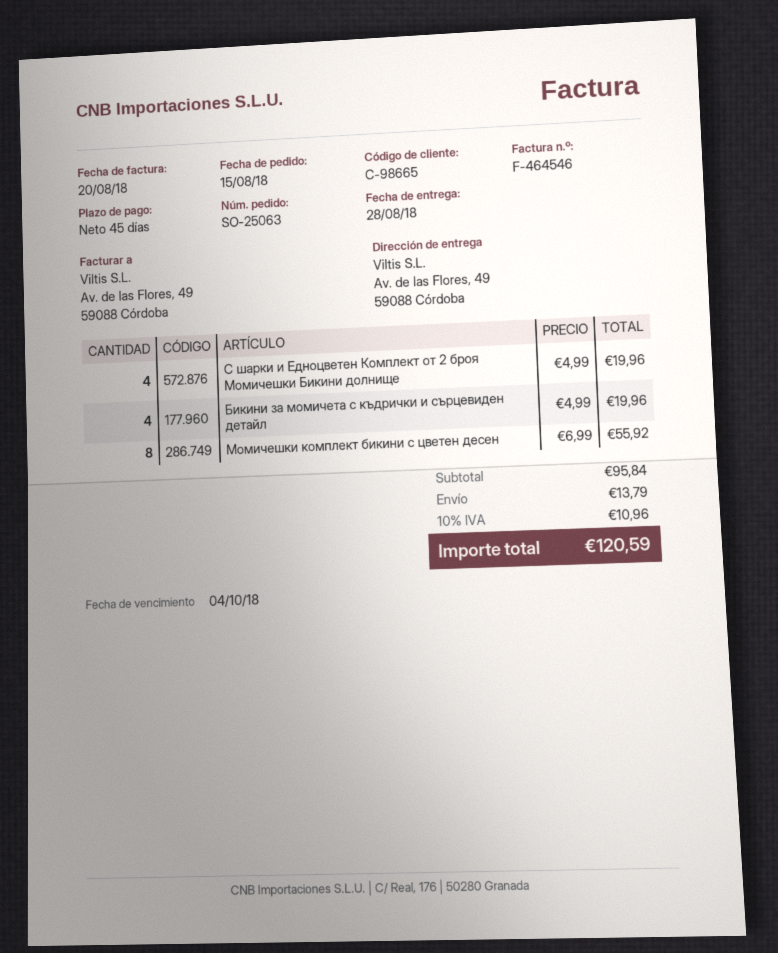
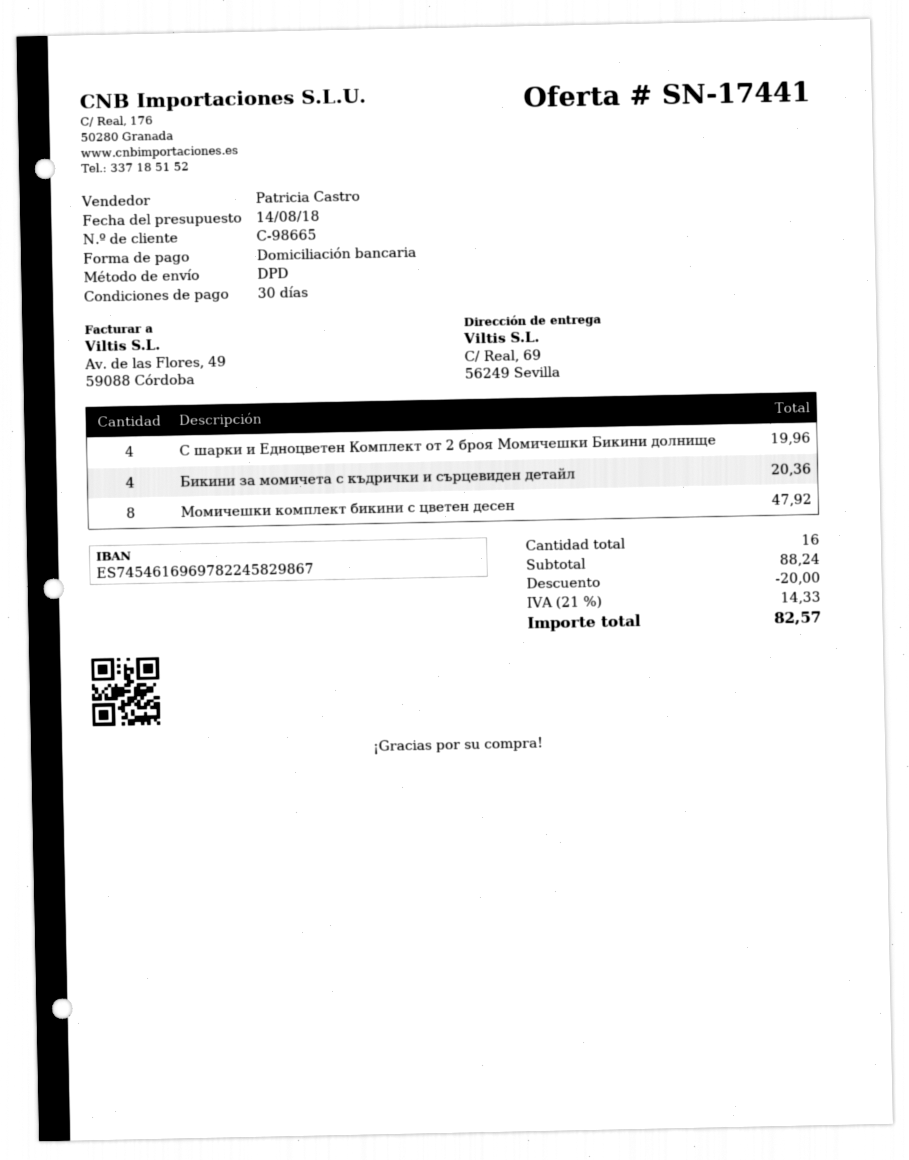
payment terms: 45 days -> 30 days
ship to: Av. de las Flores, 49, 59088 Córdoba -> C/ Real, 69, 56249 Sevilla
Бикини за момичета с къдрички и сърцевиден детайл: 4 for 19.96 -> 4 for 20.36
Момичешки комплект бикини с цветен десен: 8 for 55.92 -> 8 for 47.92
subtotal: 95.84 -> 88.24
discount: none -> 20.00
shipping: 13.79 -> none
tax: 10% = 10.96 -> 21% = 14.33
total: 120.59 -> 82.57

